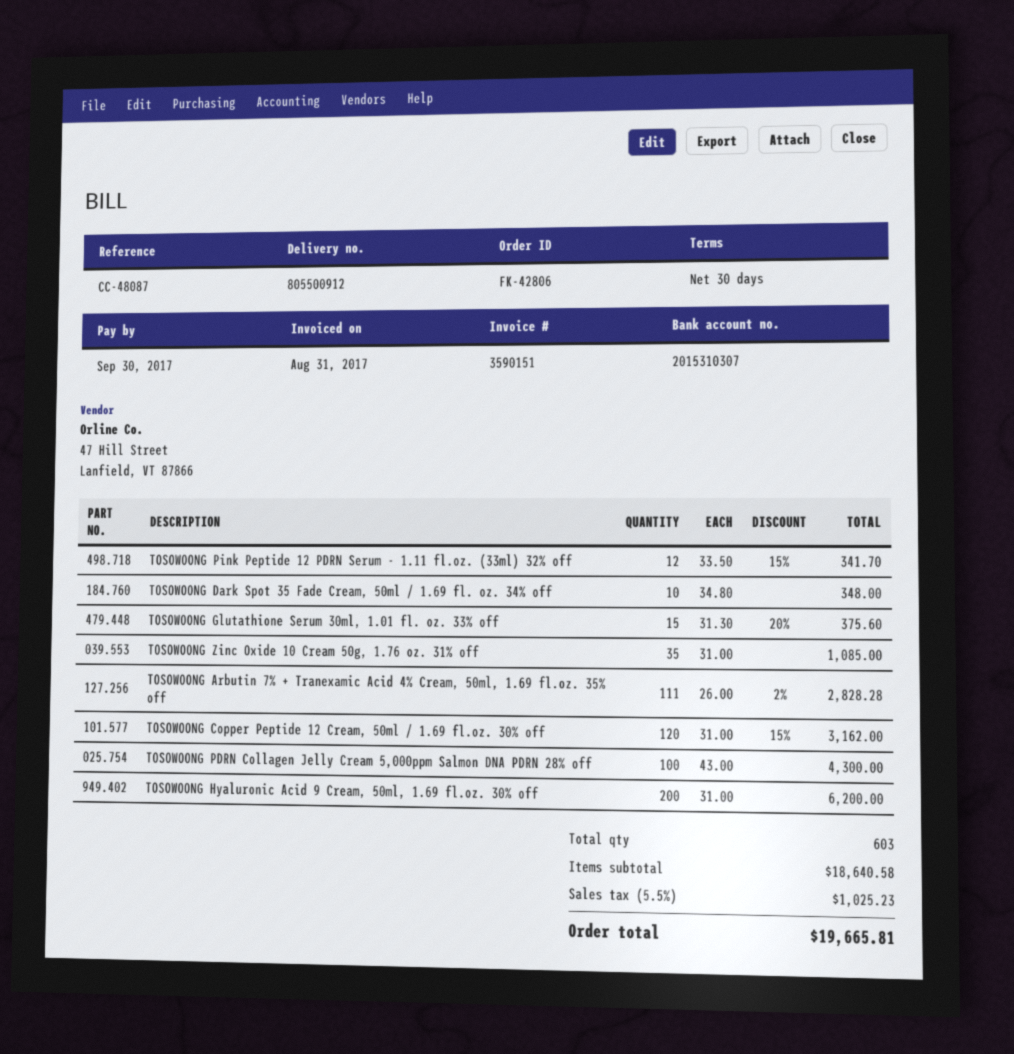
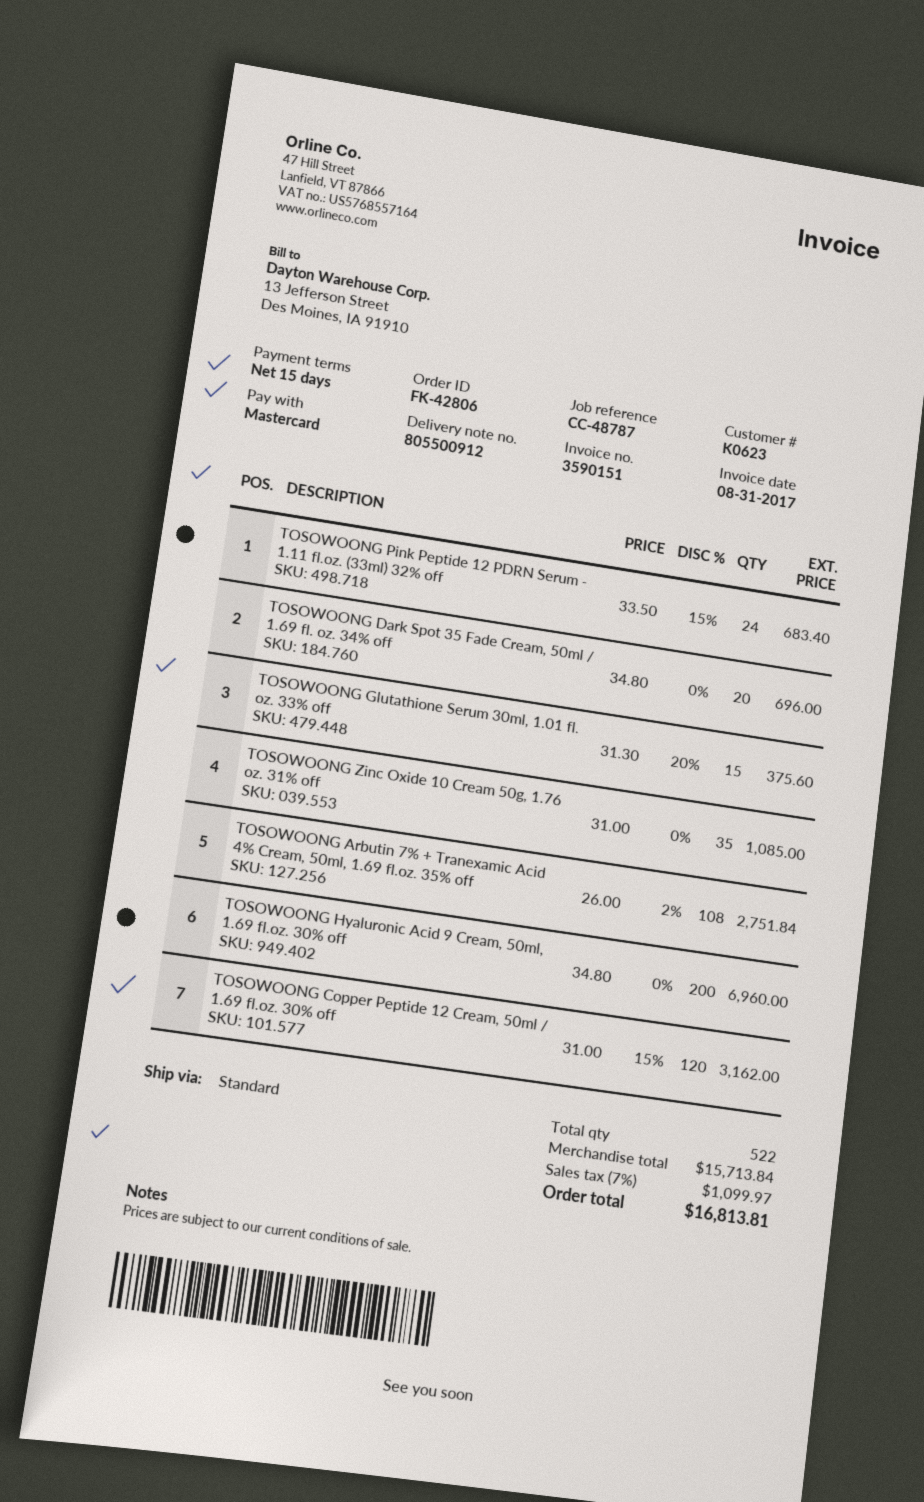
payment terms: 30 days -> 15 days
reference: CC-48087 -> CC-48787
TOSOWOONG Pink Peptide 12 PDRN Serum - 1.11 fl.oz. (33ml) 32% off: 12 x 33.50 - 15% = 341.70 -> 24 x 33.50 - 15% = 683.40
TOSOWOONG Dark Spot 35 Fade Cream, 50ml / 1.69 fl. oz. 34% off: 10 x 34.80 = 348.00 -> 20 x 34.80 = 696.00
TOSOWOONG Arbutin 7% + Tranexamic Acid 4% Cream, 50ml, 1.69 fl.oz. 35% off: 111 x 26.00 - 2% = 2828.28 -> 108 x 26.00 - 2% = 2751.84
TOSOWOONG PDRN Collagen Jelly Cream 5,000ppm Salmon DNA PDRN 28% off: 100 x 43.00 = 4300.00 -> none
TOSOWOONG Hyaluronic Acid 9 Cream, 50ml, 1.69 fl.oz. 30% off: 200 x 31.00 = 6200.00 -> 200 x 34.80 = 6960.00
total quantity: 603 -> 522
subtotal: 18640.58 -> 15713.84
tax: 5.5% = 1025.23 -> 7% = 1099.97
total: 19665.81 -> 16813.81

